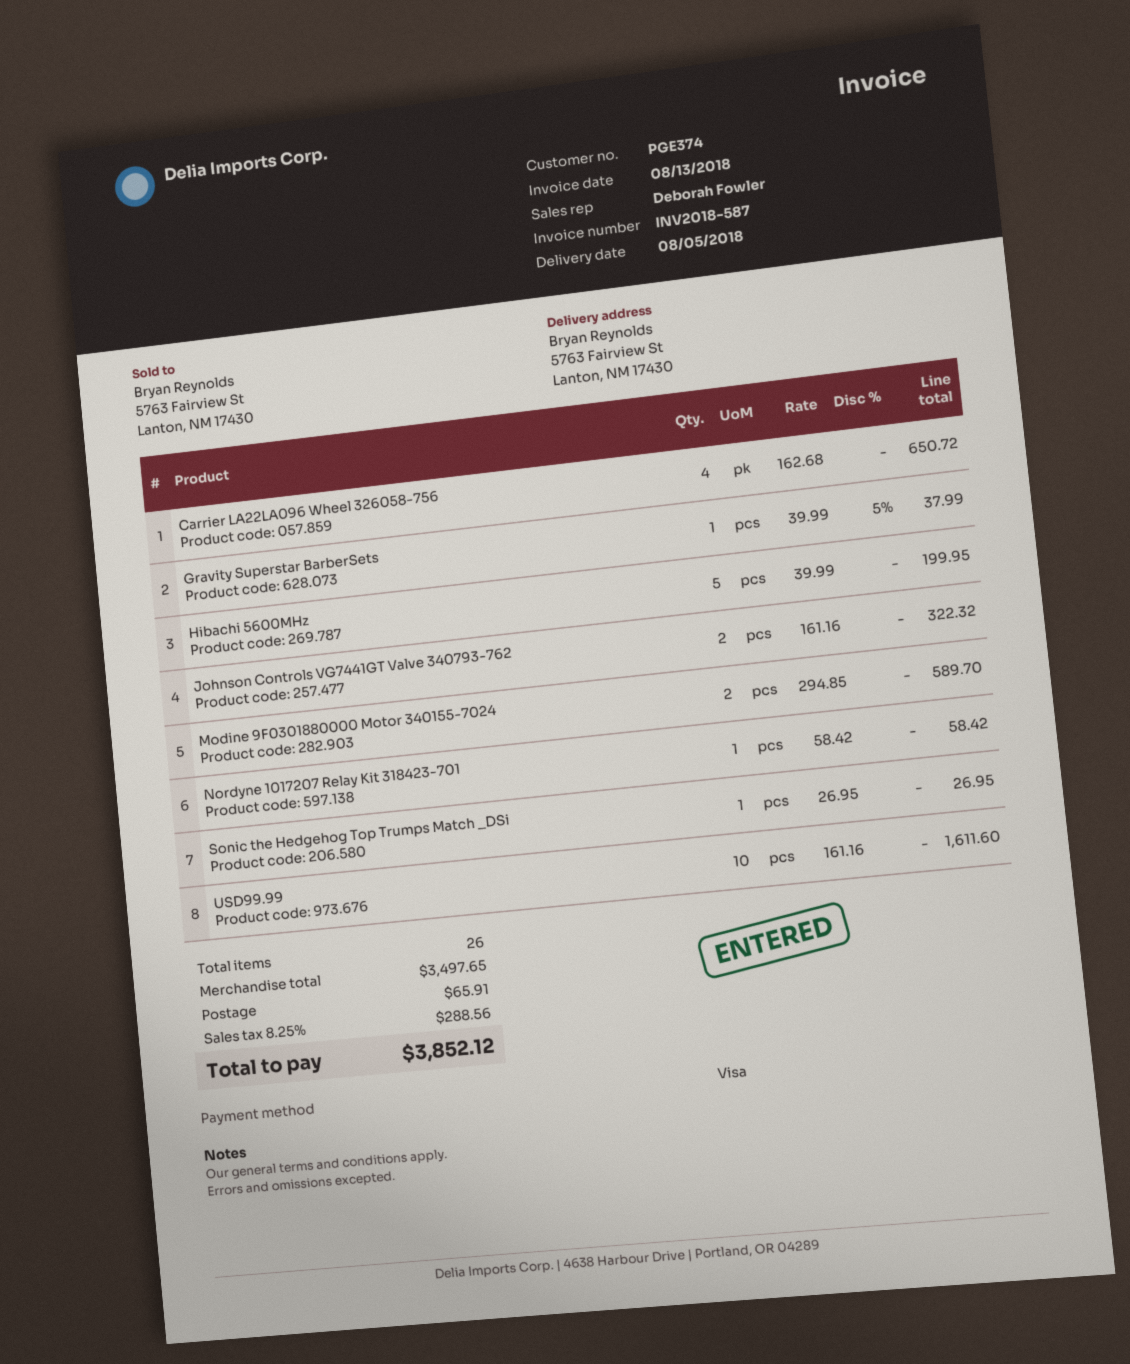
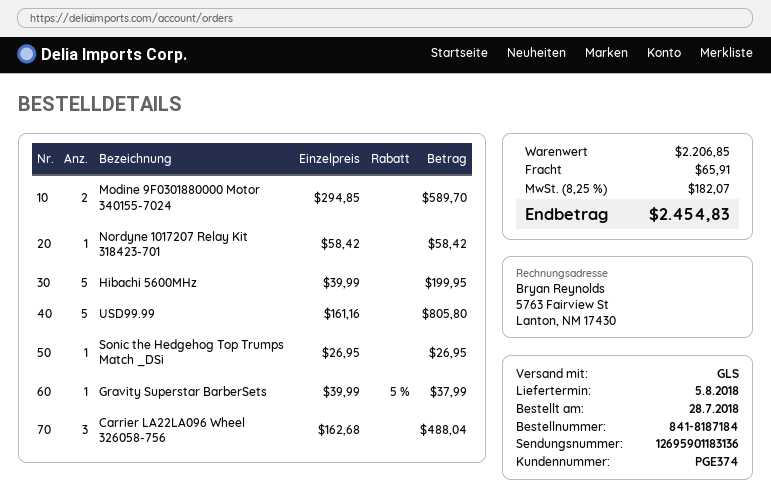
Carrier LA22LA096 Wheel 326058-756: 4 x 162.68 = 650.72 -> 3 x 162.68 = 488.04
Johnson Controls VG7441GT Valve 340793-762: 2 x 161.16 = 322.32 -> none
USD99.99: 10 x 161.16 = 1611.60 -> 5 x 161.16 = 805.80
subtotal: 3497.65 -> 2206.85
tax: 8.25% = 288.56 -> 8.25% = 182.07
total: 3852.12 -> 2454.83

